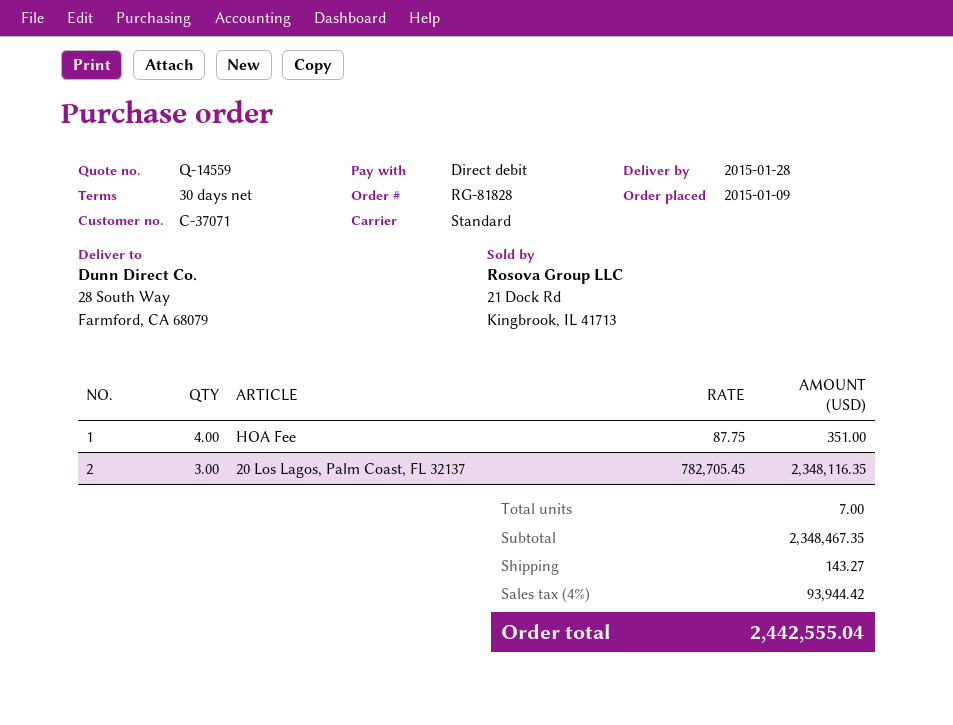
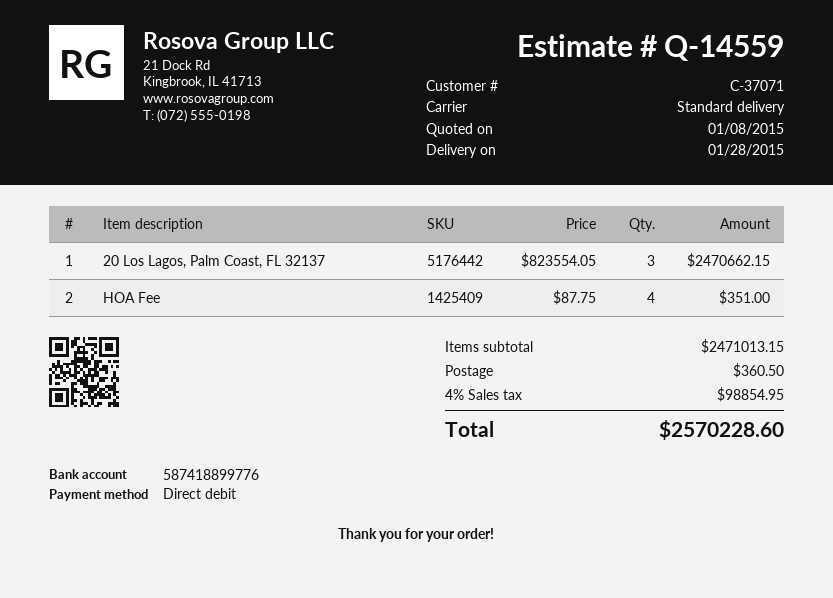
20 Los Lagos, Palm Coast, FL 32137: 3 x 782705.45 = 2348116.35 -> 3 x 823554.05 = 2470662.15
subtotal: 2348467.35 -> 2471013.15
shipping: 143.27 -> 360.50
tax: 4% = 93944.42 -> 4% = 98854.95
total: 2442555.04 -> 2570228.60

